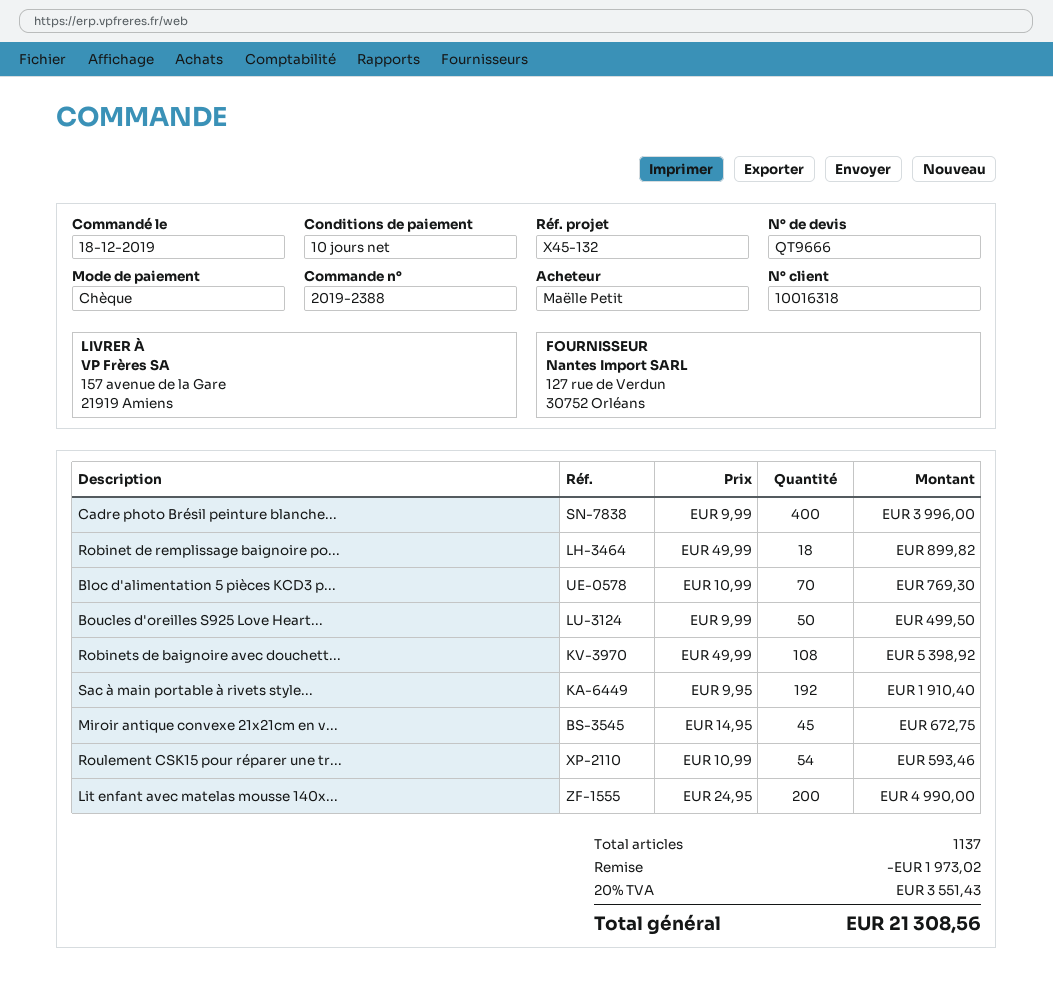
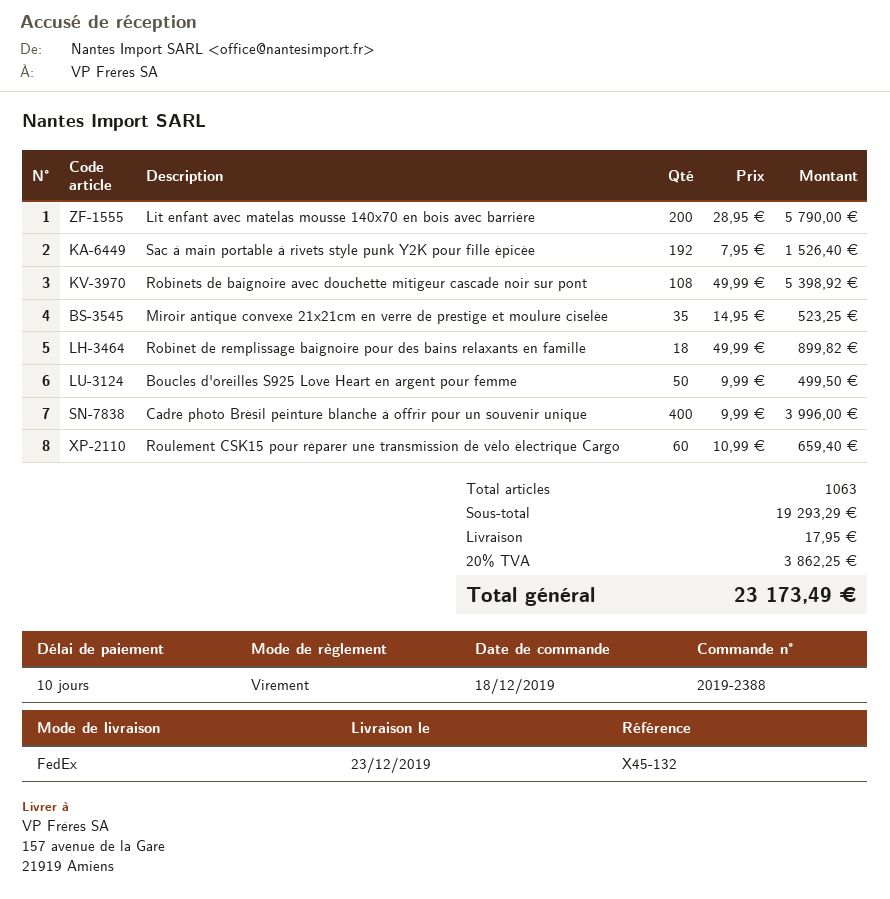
payment method: cheque -> bank transfer
Bloc d'alimentation 5 pièces KCD3 p...: 70 x 10.99 = 769.30 -> none
Sac à main portable à rivets style...: 192 x 9.95 = 1910.40 -> 192 x 7.95 = 1526.40
Miroir antique convexe 21x21cm en v...: 45 x 14.95 = 672.75 -> 35 x 14.95 = 523.25
Roulement CSK15 pour réparer une tr...: 54 x 10.99 = 593.46 -> 60 x 10.99 = 659.40
Lit enfant avec matelas mousse 140x...: 200 x 24.95 = 4990.00 -> 200 x 28.95 = 5790.00
total quantity: 1137 -> 1063
discount: 1973.02 -> none
shipping: none -> 17.95
tax: 20% = 3551.43 -> 20% = 3862.25
total: 21308.56 -> 23173.49

